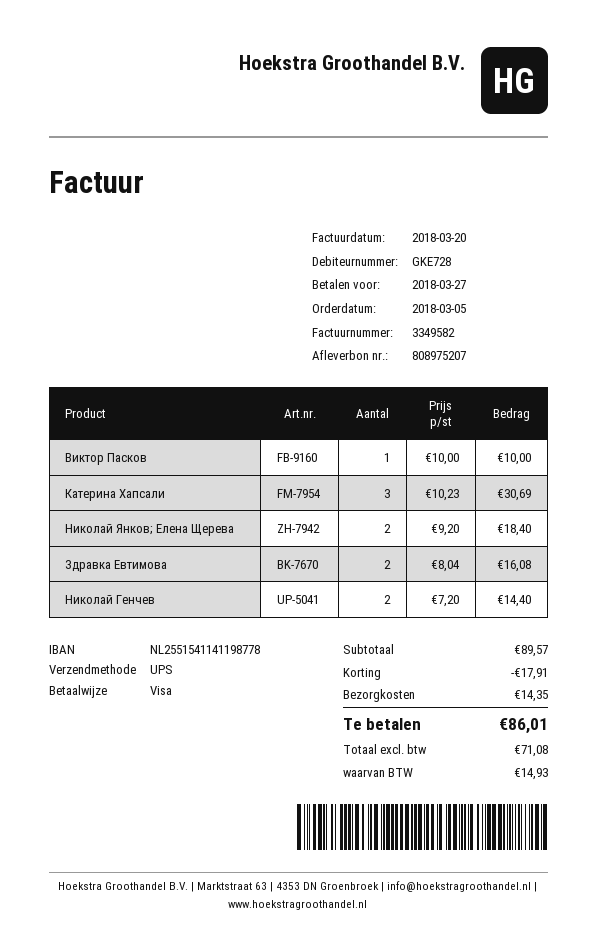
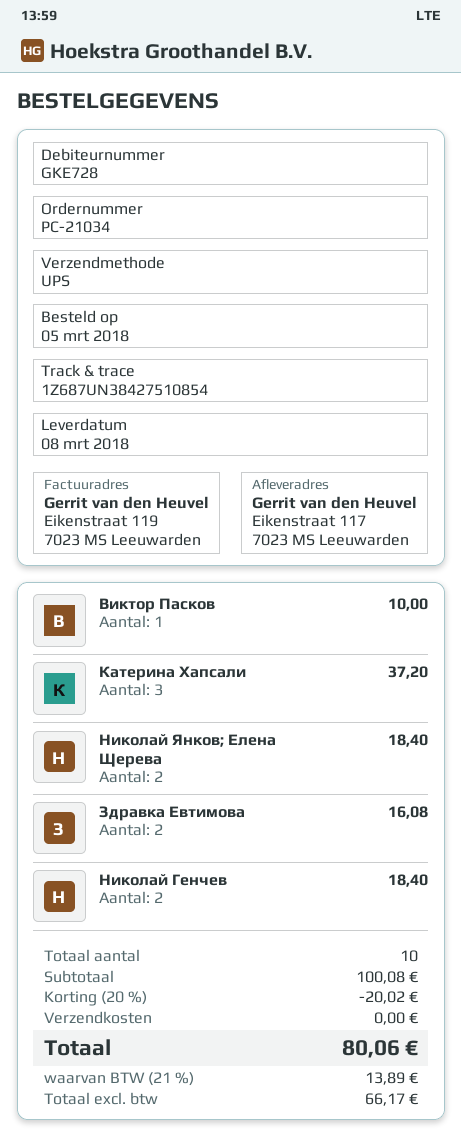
Катерина Хапсали: 3 for 30.69 -> 3 for 37.20
Николай Генчев: 2 for 14.40 -> 2 for 18.40
subtotal: 89.57 -> 100.08
discount: 17.91 -> 20.02
shipping: 14.35 -> 0.00
net: 71.08 -> 66.17
tax: 14.93 -> 13.89
total: 86.01 -> 80.06

